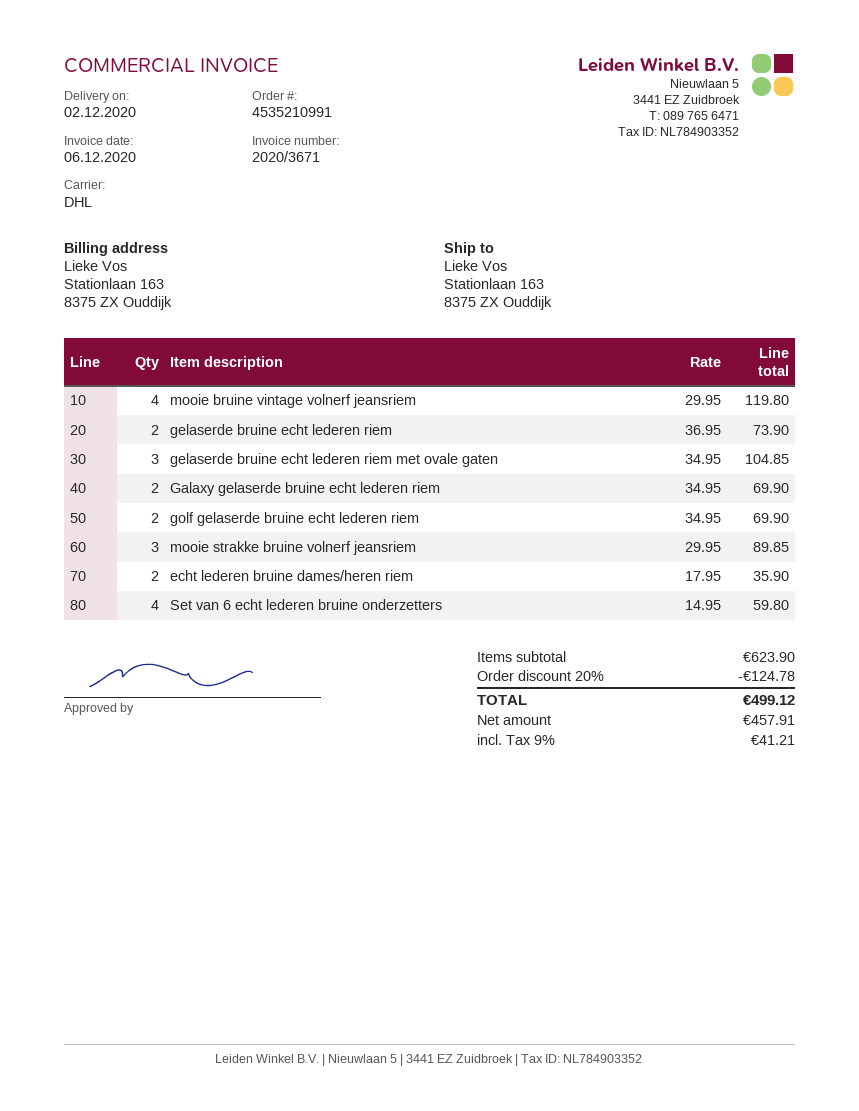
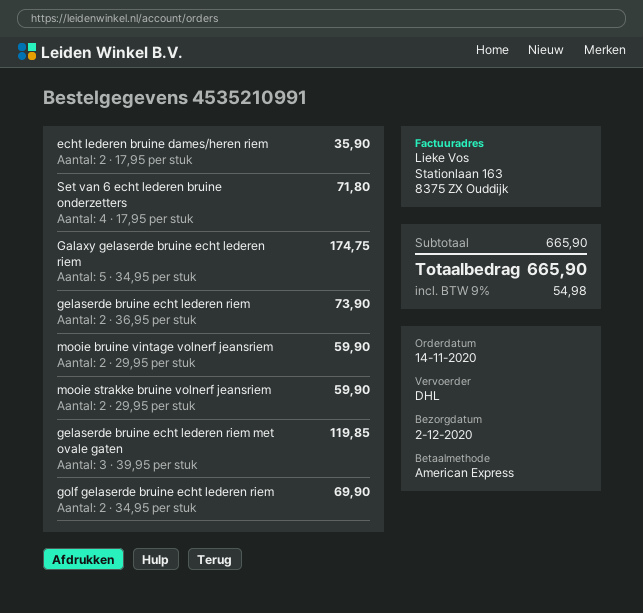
mooie bruine vintage volnerf jeansriem: 4 x 29.95 = 119.80 -> 2 x 29.95 = 59.90
gelaserde bruine echt lederen riem met ovale gaten: 3 x 34.95 = 104.85 -> 3 x 39.95 = 119.85
Galaxy gelaserde bruine echt lederen riem: 2 x 34.95 = 69.90 -> 5 x 34.95 = 174.75
mooie strakke bruine volnerf jeansriem: 3 x 29.95 = 89.85 -> 2 x 29.95 = 59.90
Set van 6 echt lederen bruine onderzetters: 4 x 14.95 = 59.80 -> 4 x 17.95 = 71.80
subtotal: 623.90 -> 665.90
discount: 20% = 124.78 -> none
tax: 9% = 41.21 -> 9% = 54.98
total: 499.12 -> 665.90

